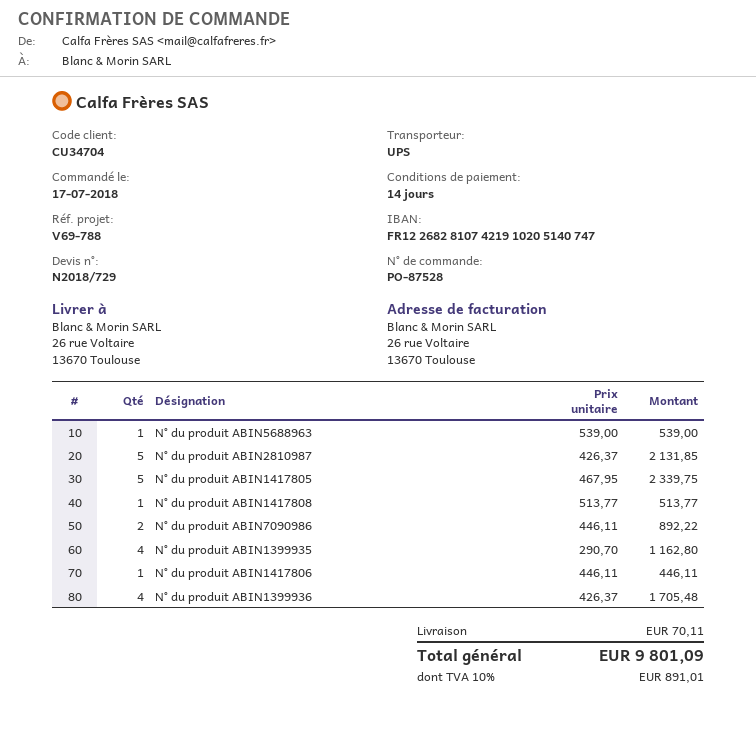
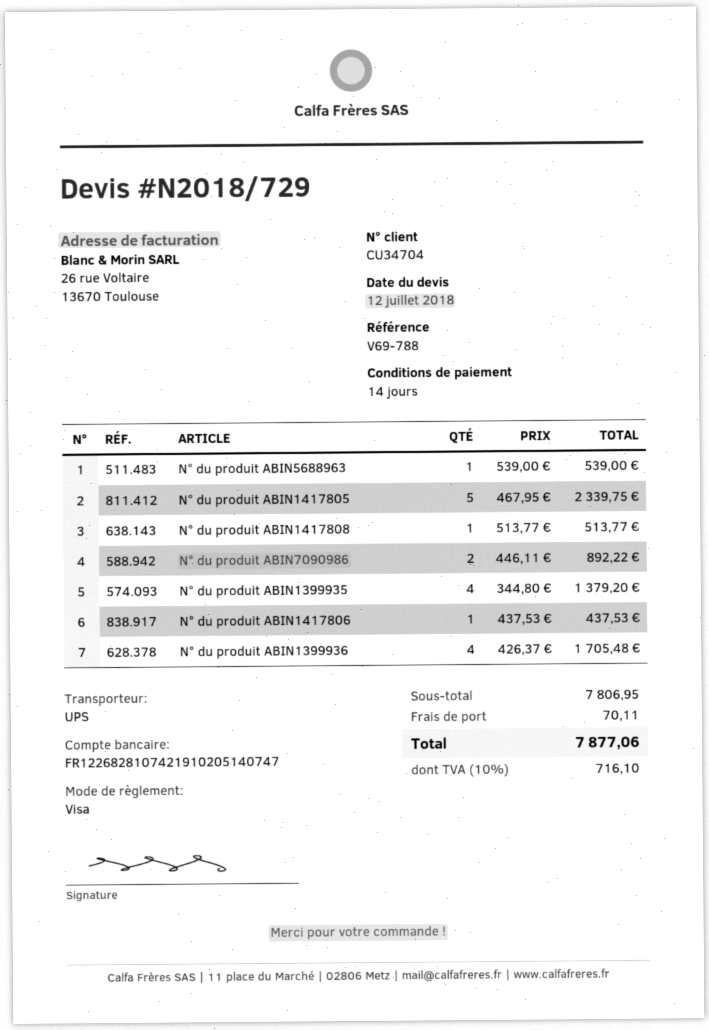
N° du produit ABIN2810987: 5 x 426.37 = 2131.85 -> none
N° du produit ABIN1399935: 4 x 290.70 = 1162.80 -> 4 x 344.80 = 1379.20
N° du produit ABIN1417806: 1 x 446.11 = 446.11 -> 1 x 437.53 = 437.53
tax: 10% = 891.01 -> 10% = 716.10
total: 9801.09 -> 7877.06

